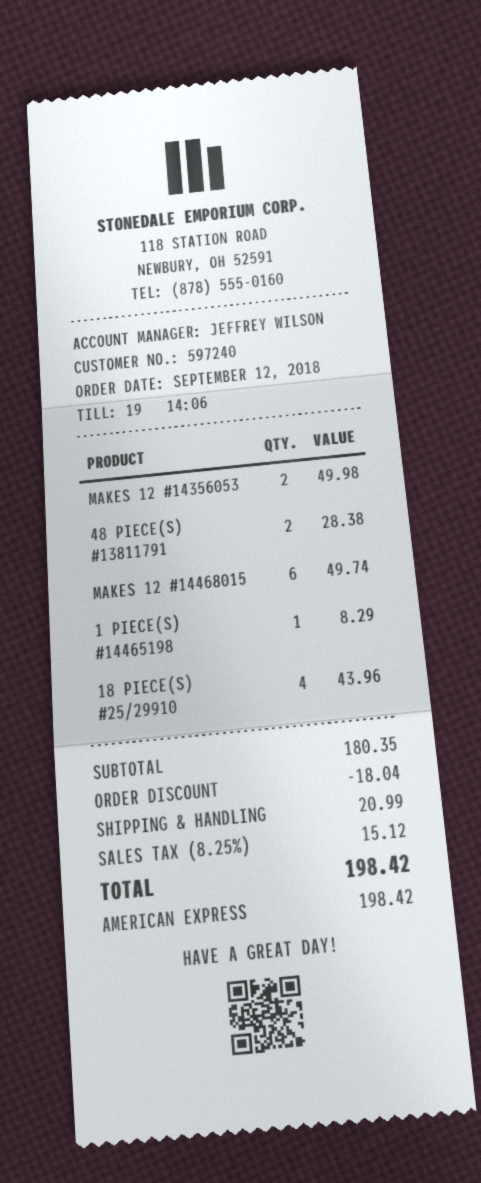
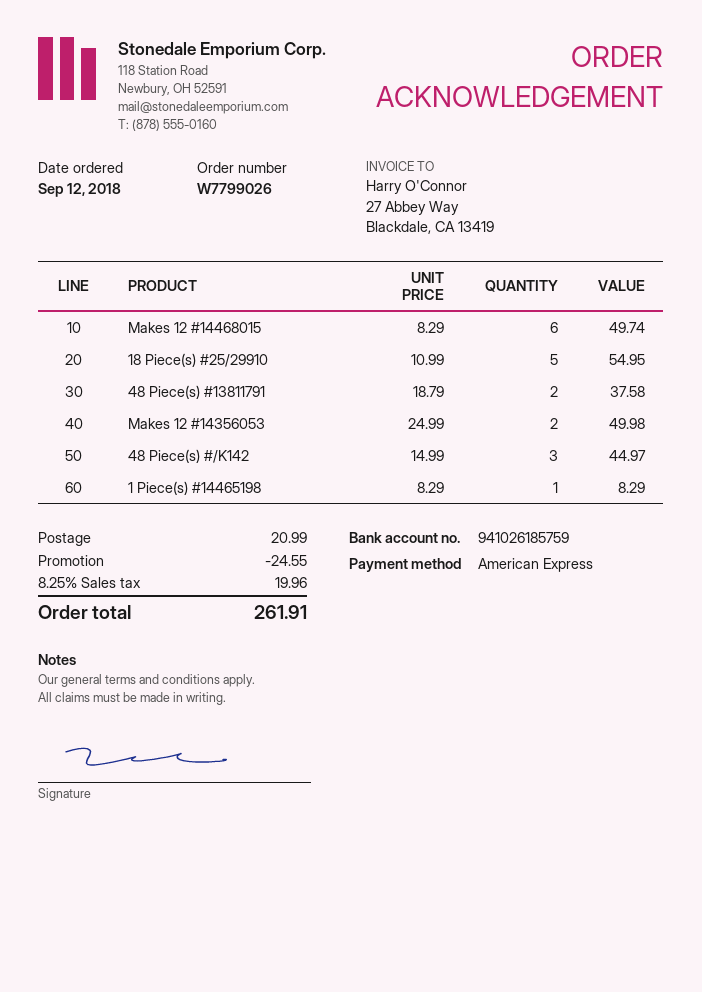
48 PIECE(S) #13811791: 2 for 28.38 -> 2 for 37.58
18 PIECE(S) #25/29910: 4 for 43.96 -> 5 for 54.95
48 Piece(s) #/K142: none -> 3 for 44.97
discount: 18.04 -> 24.55
tax: 8.25% = 15.12 -> 8.25% = 19.96
total: 198.42 -> 261.91

